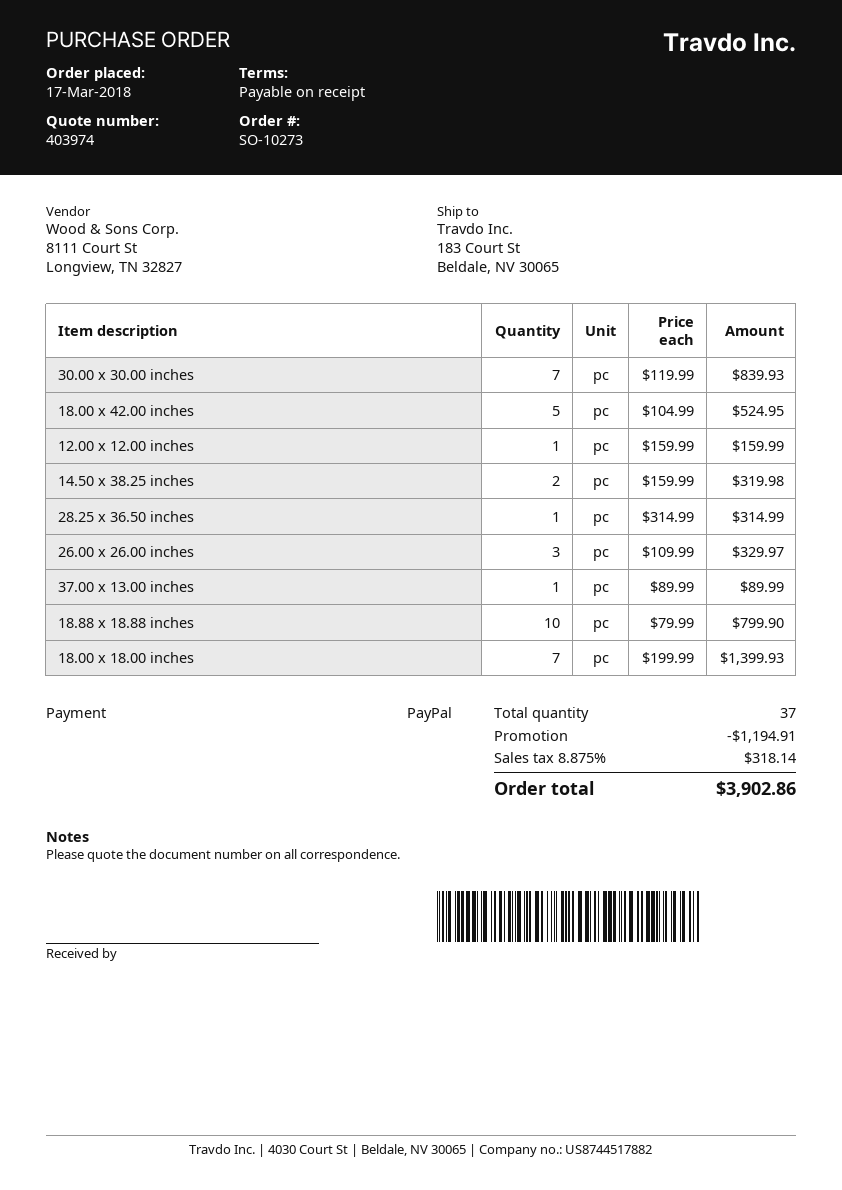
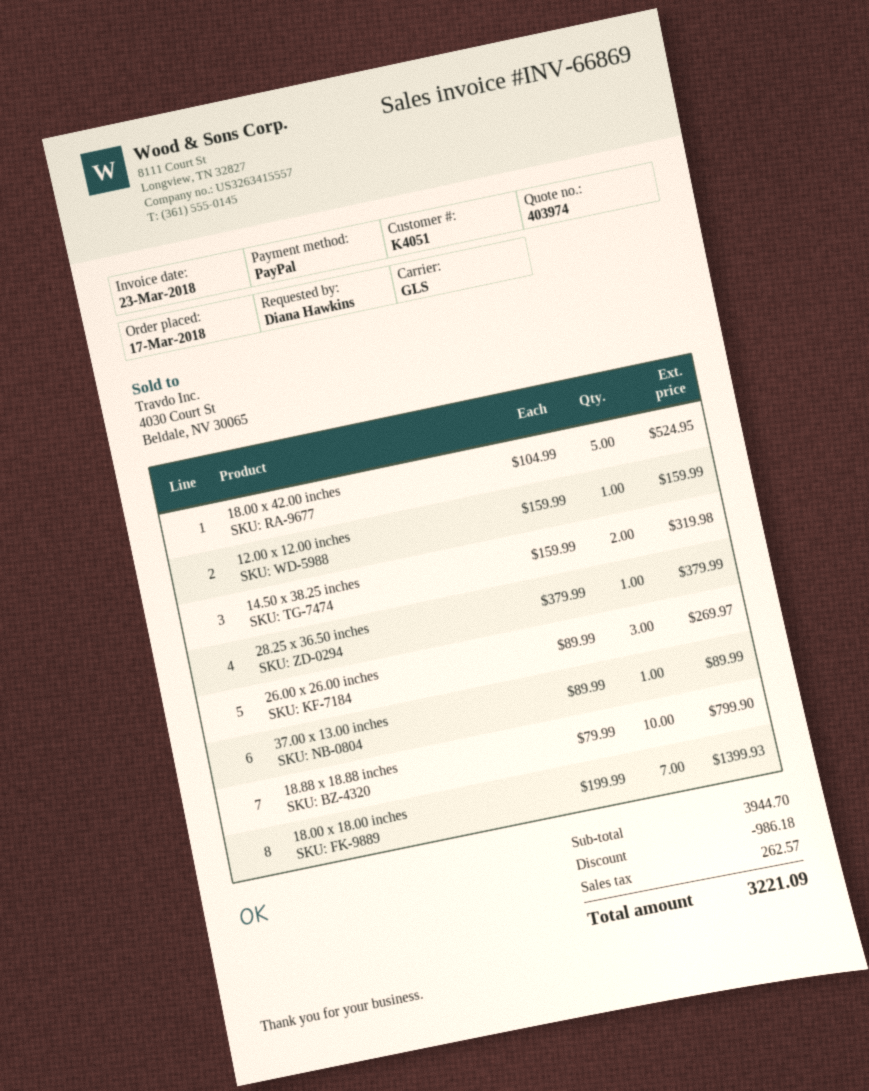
30.00 x 30.00 inches: 7 x 119.99 = 839.93 -> none
28.25 x 36.50 inches: 1 x 314.99 = 314.99 -> 1 x 379.99 = 379.99
26.00 x 26.00 inches: 3 x 109.99 = 329.97 -> 3 x 89.99 = 269.97
discount: 1194.91 -> 986.18
tax: 318.14 -> 262.57
total: 3902.86 -> 3221.09

